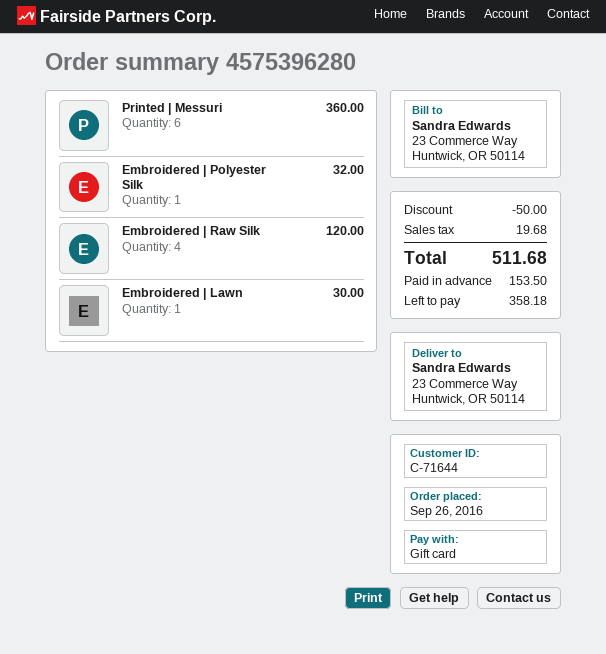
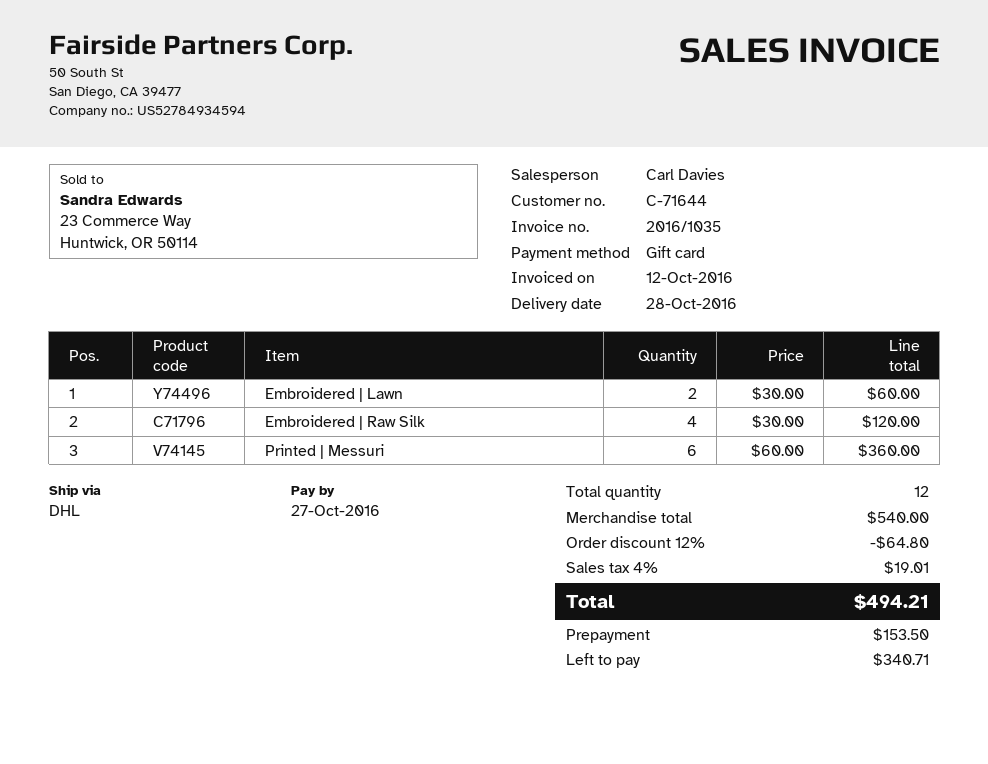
Embroidered | Polyester Silk: 1 for 32.00 -> none
Embroidered | Lawn: 1 for 30.00 -> 2 for 60.00
discount: 50.00 -> 64.80
tax: 19.68 -> 19.01
total: 511.68 -> 494.21
balance: 358.18 -> 340.71

